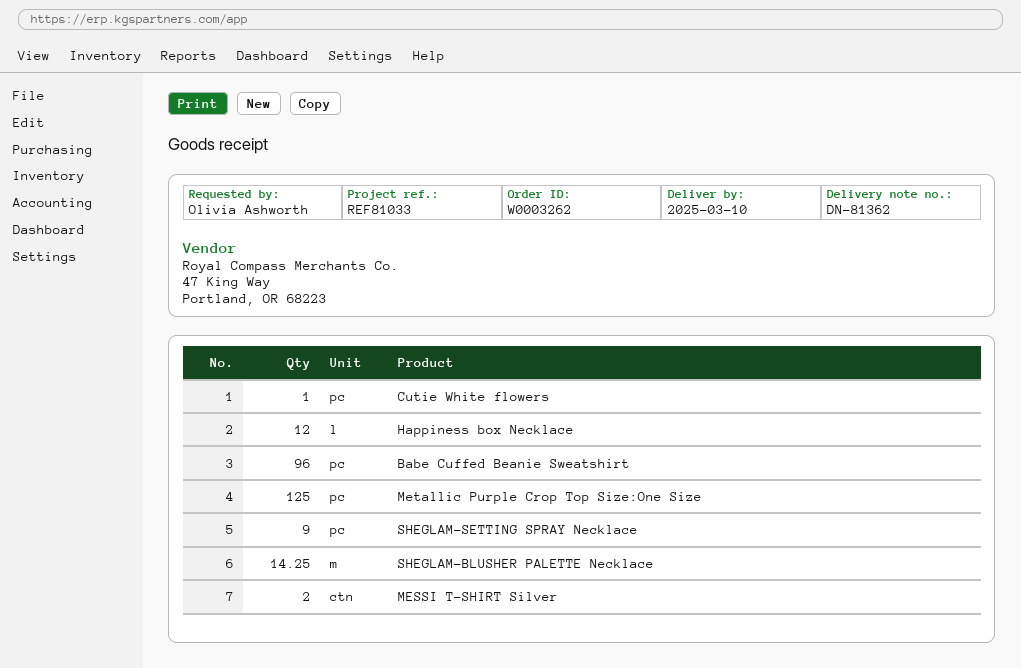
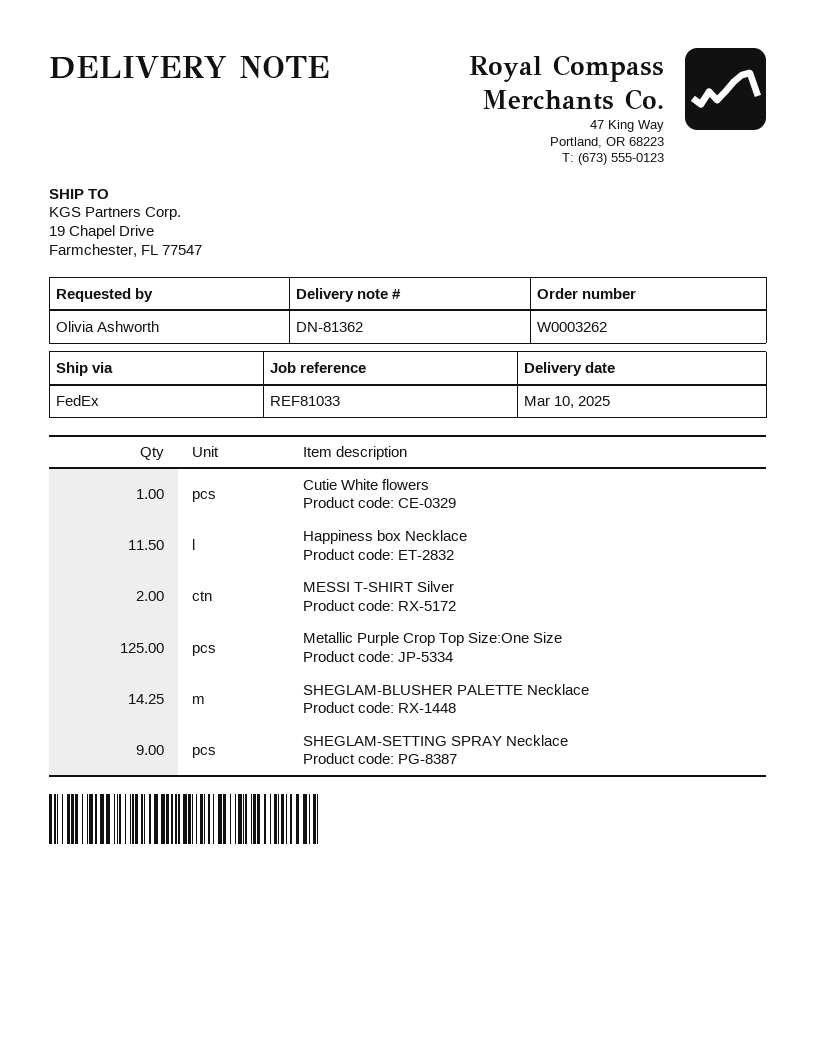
Happiness box Necklace: 12 -> 11.5
Babe Cuffed Beanie Sweatshirt: 96 -> none

